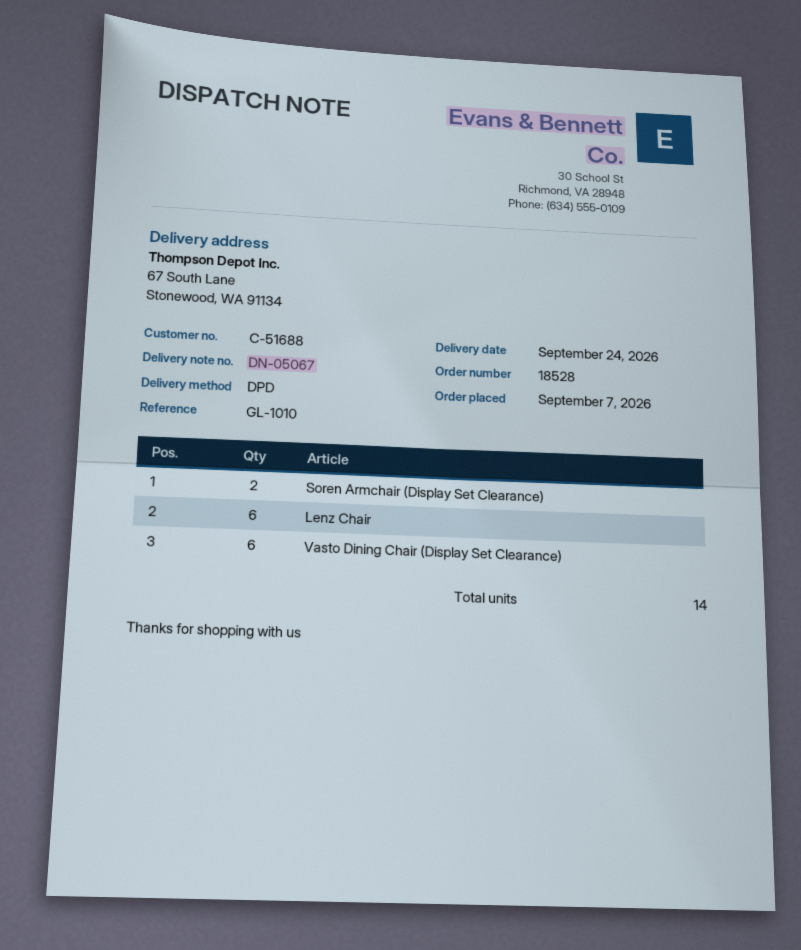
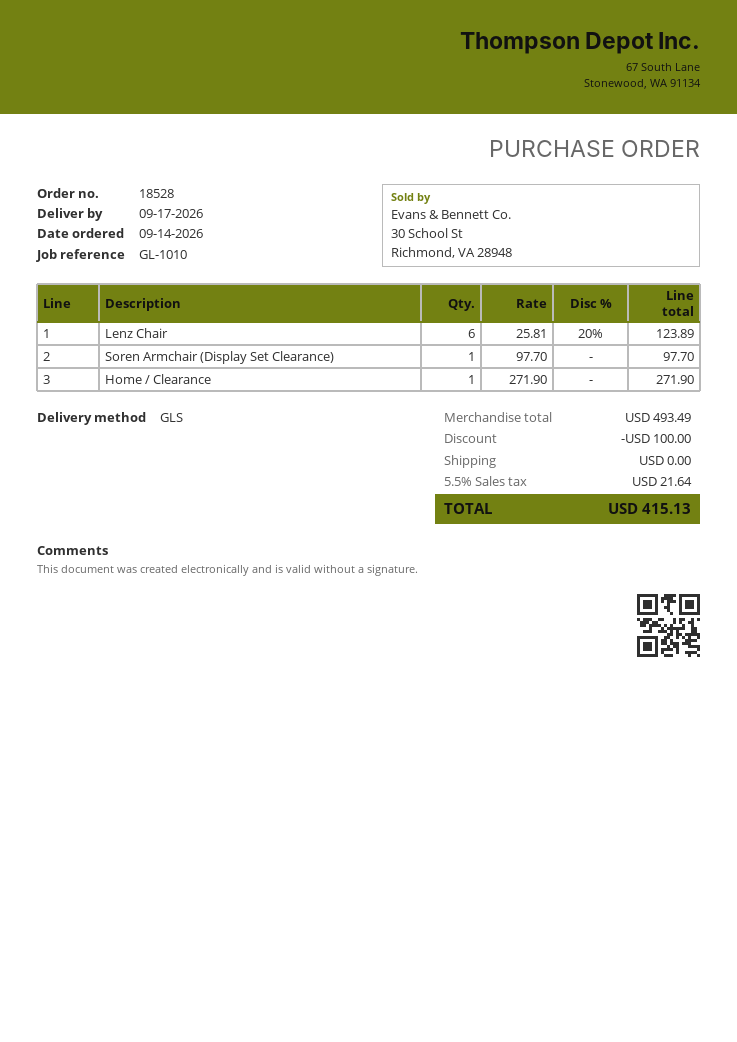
order date: 2026-09-07 -> 2026-09-14
delivery date: 2026-09-24 -> 2026-09-17
shipping method: DPD -> GLS
Soren Armchair (Display Set Clearance): 2 -> 1
Vasto Dining Chair (Display Set Clearance): 6 -> none
Home / Clearance: none -> 1

